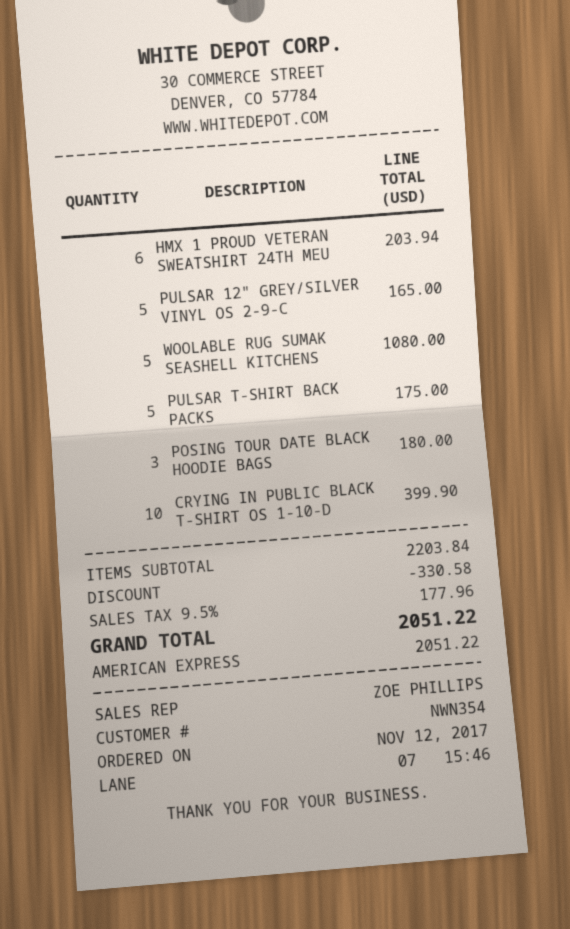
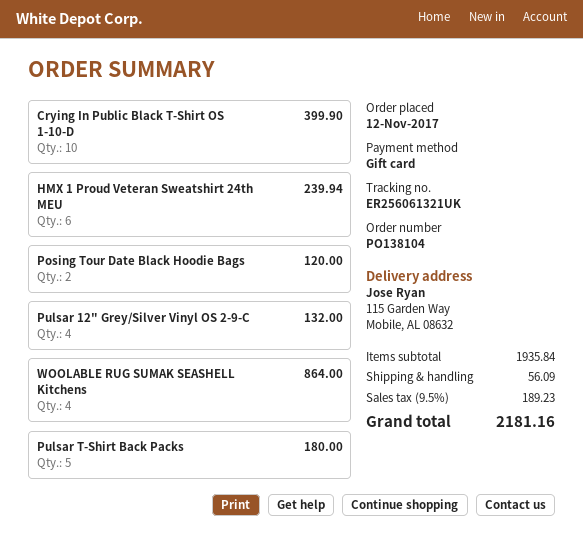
payment method: American Express -> gift card
HMX 1 PROUD VETERAN SWEATSHIRT 24TH MEU: 6 for 203.94 -> 6 for 239.94
PULSAR 12" GREY/SILVER VINYL OS 2-9-C: 5 for 165.00 -> 4 for 132.00
WOOLABLE RUG SUMAK SEASHELL KITCHENS: 5 for 1080.00 -> 4 for 864.00
PULSAR T-SHIRT BACK PACKS: 5 for 175.00 -> 5 for 180.00
POSING TOUR DATE BLACK HOODIE BAGS: 3 for 180.00 -> 2 for 120.00
subtotal: 2203.84 -> 1935.84
discount: 330.58 -> none
shipping: none -> 56.09
tax: 9.5% = 177.96 -> 9.5% = 189.23
total: 2051.22 -> 2181.16

